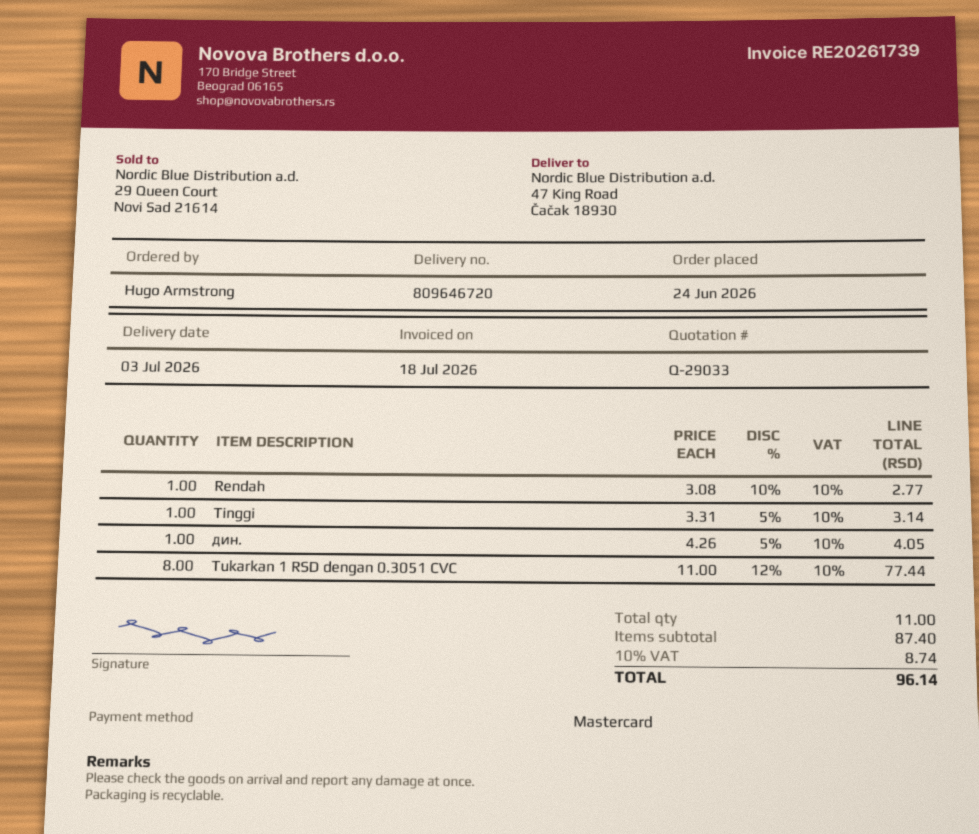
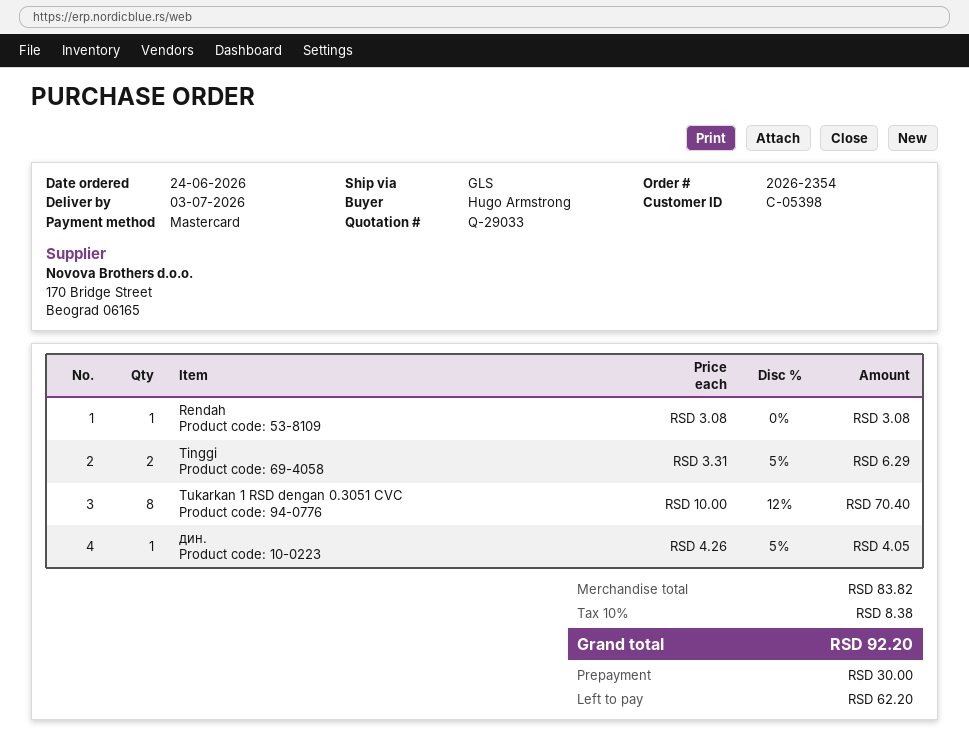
Rendah: 1 x 3.08 - 10% = 2.77 -> 1 x 3.08 = 3.08
Tinggi: 1 x 3.31 - 5% = 3.14 -> 2 x 3.31 - 5% = 6.29
Tukarkan 1 RSD dengan 0.3051 CVC: 8 x 11.00 - 12% = 77.44 -> 8 x 10.00 - 12% = 70.40
subtotal: 87.40 -> 83.82
tax: 10% = 8.74 -> 10% = 8.38
total: 96.14 -> 92.20

